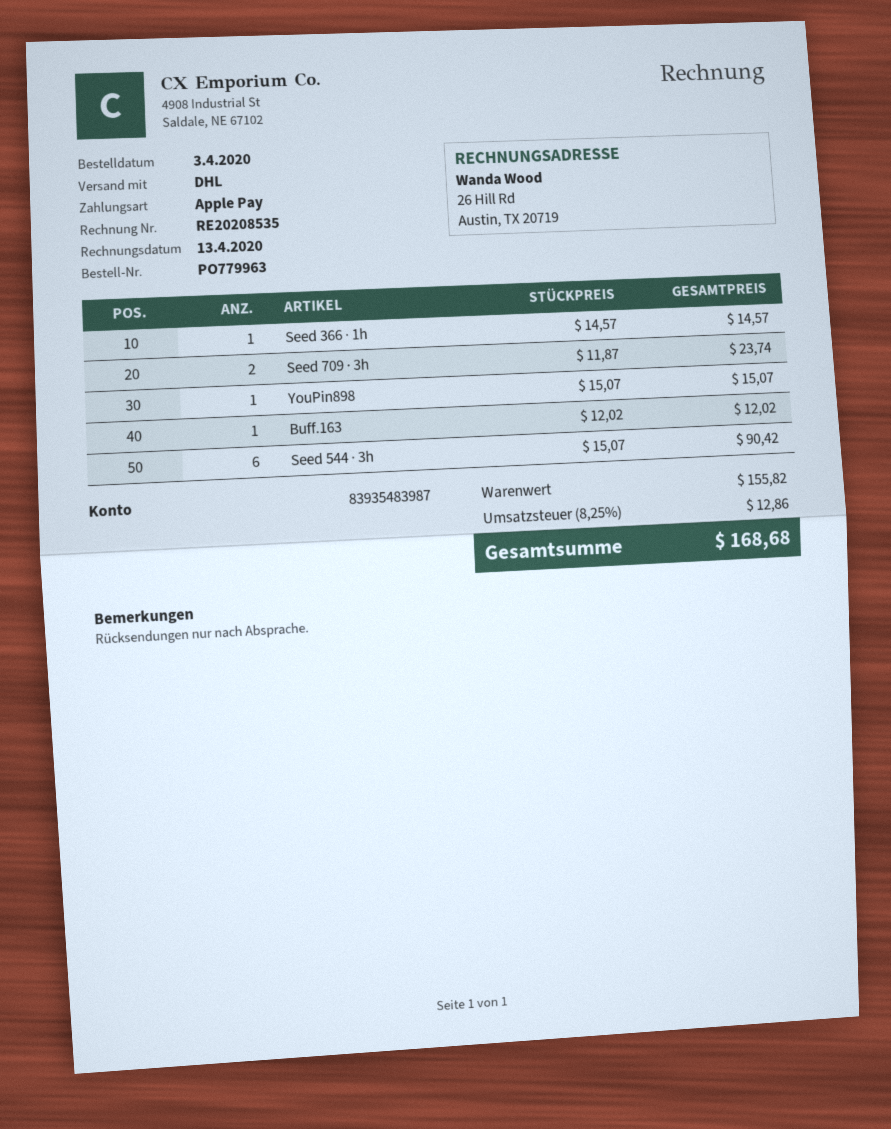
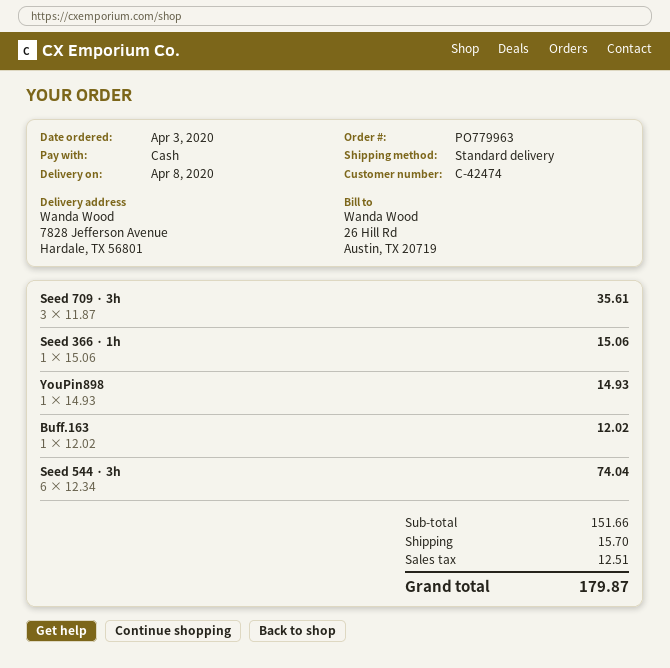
payment method: Apple Pay -> cash
shipping method: DHL -> standard
Seed 366 · 1h: 1 x 14.57 = 14.57 -> 1 x 15.06 = 15.06
Seed 709 · 3h: 2 x 11.87 = 23.74 -> 3 x 11.87 = 35.61
YouPin898: 1 x 15.07 = 15.07 -> 1 x 14.93 = 14.93
Seed 544 · 3h: 6 x 15.07 = 90.42 -> 6 x 12.34 = 74.04
subtotal: 155.82 -> 151.66
shipping: none -> 15.70
tax: 12.86 -> 12.51
total: 168.68 -> 179.87

